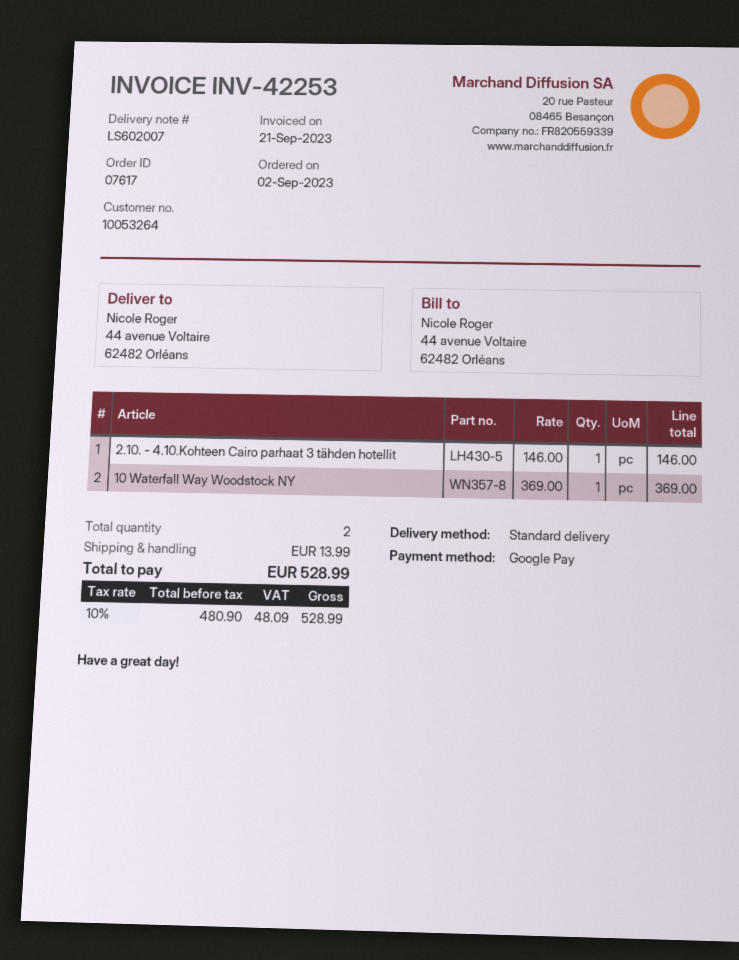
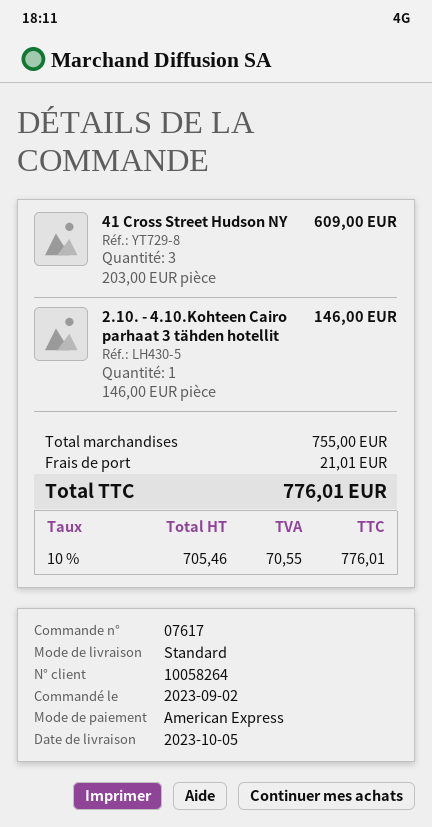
customer number: 10053264 -> 10058264
payment method: Google Pay -> American Express
10 Waterfall Way Woodstock NY: 1 x 369.00 = 369.00 -> none
41 Cross Street Hudson NY: none -> 3 x 203.00 = 609.00
shipping: 13.99 -> 21.01
net: 480.90 -> 705.46
tax: 10% = 48.09 -> 10% = 70.55
total: 528.99 -> 776.01

